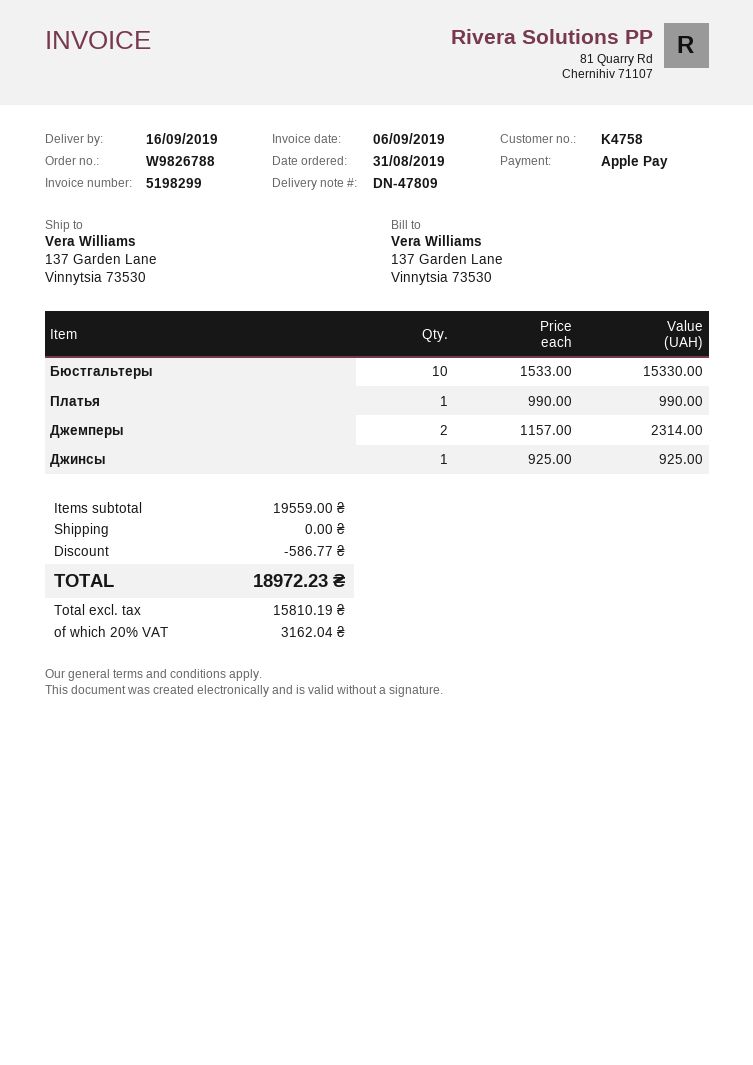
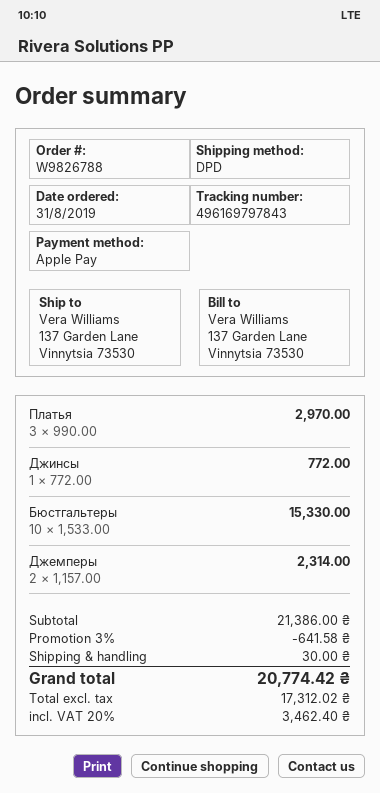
Платья: 1 x 990.00 = 990.00 -> 3 x 990.00 = 2970.00
Джинсы: 1 x 925.00 = 925.00 -> 1 x 772.00 = 772.00
subtotal: 19559.00 -> 21386.00
discount: 586.77 -> 641.58
shipping: 0.00 -> 30.00
net: 15810.19 -> 17312.02
tax: 20% = 3162.04 -> 20% = 3462.40
total: 18972.23 -> 20774.42

